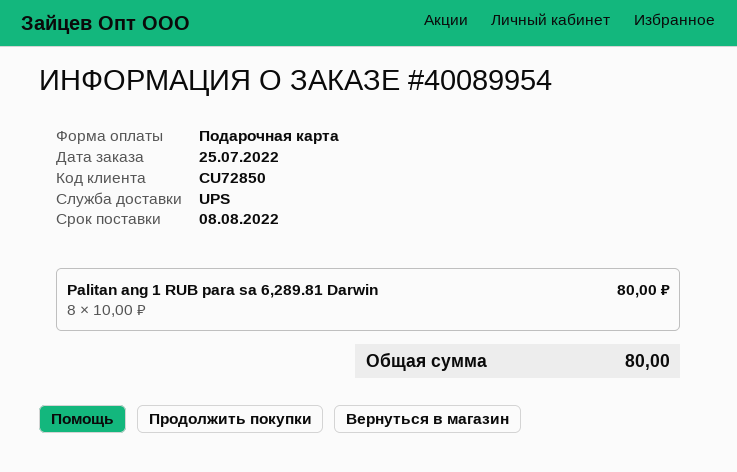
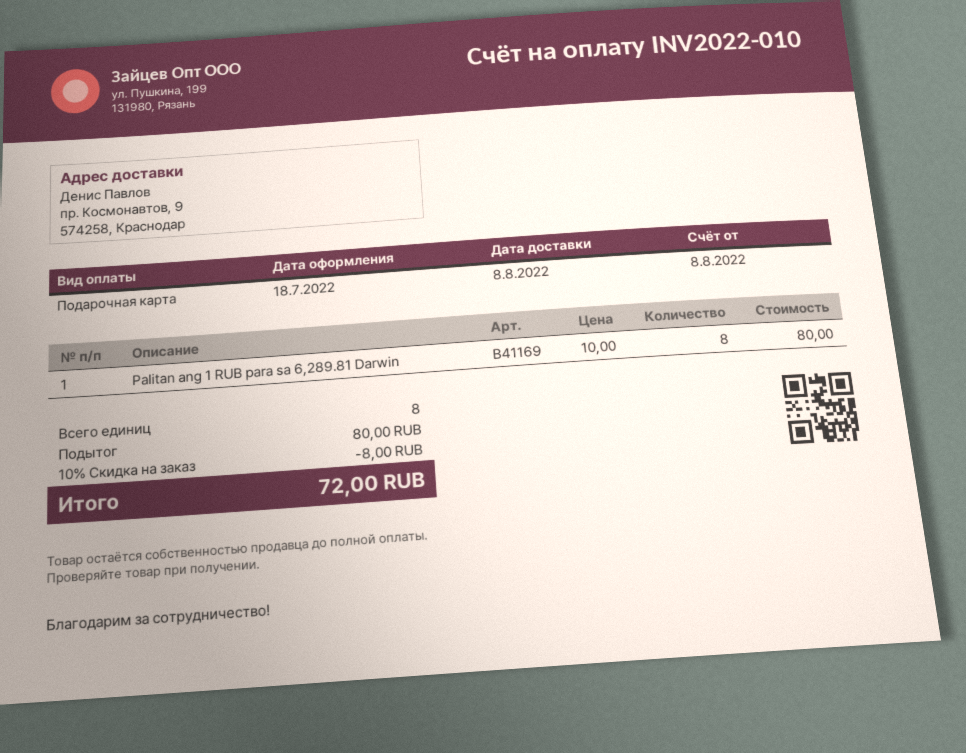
order date: 2022-07-25 -> 2022-07-18
discount: none -> 10% = 8.00
total: 80.00 -> 72.00

